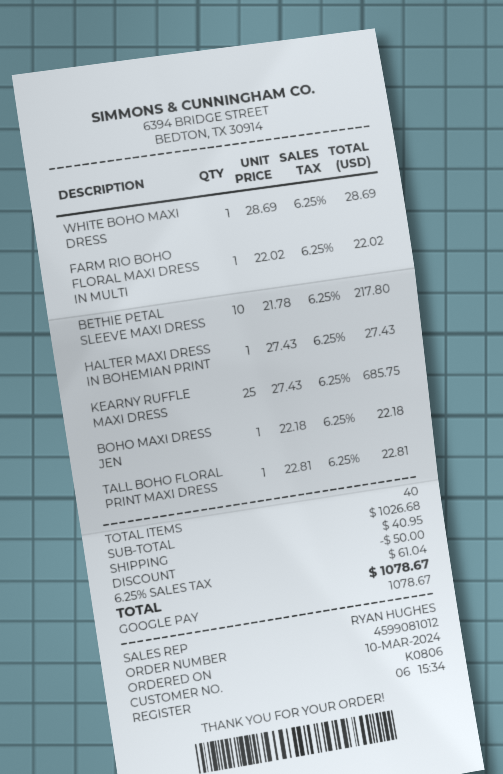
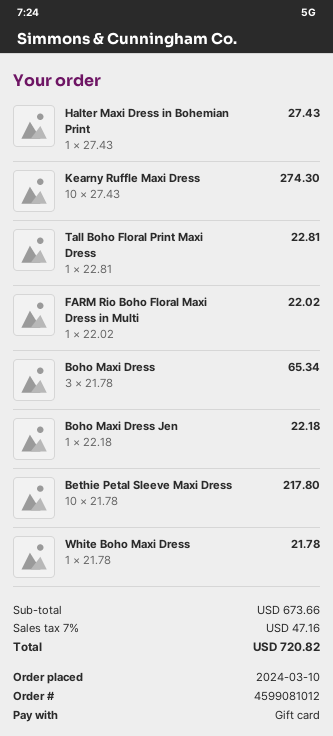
payment method: Google Pay -> gift card
WHITE BOHO MAXI DRESS: 1 x 28.69 = 28.69 -> 1 x 21.78 = 21.78
KEARNY RUFFLE MAXI DRESS: 25 x 27.43 = 685.75 -> 10 x 27.43 = 274.30
Boho Maxi Dress: none -> 3 x 21.78 = 65.34
subtotal: 1026.68 -> 673.66
discount: 50.00 -> none
shipping: 40.95 -> none
tax: 6.25% = 61.04 -> 7% = 47.16
total: 1078.67 -> 720.82

